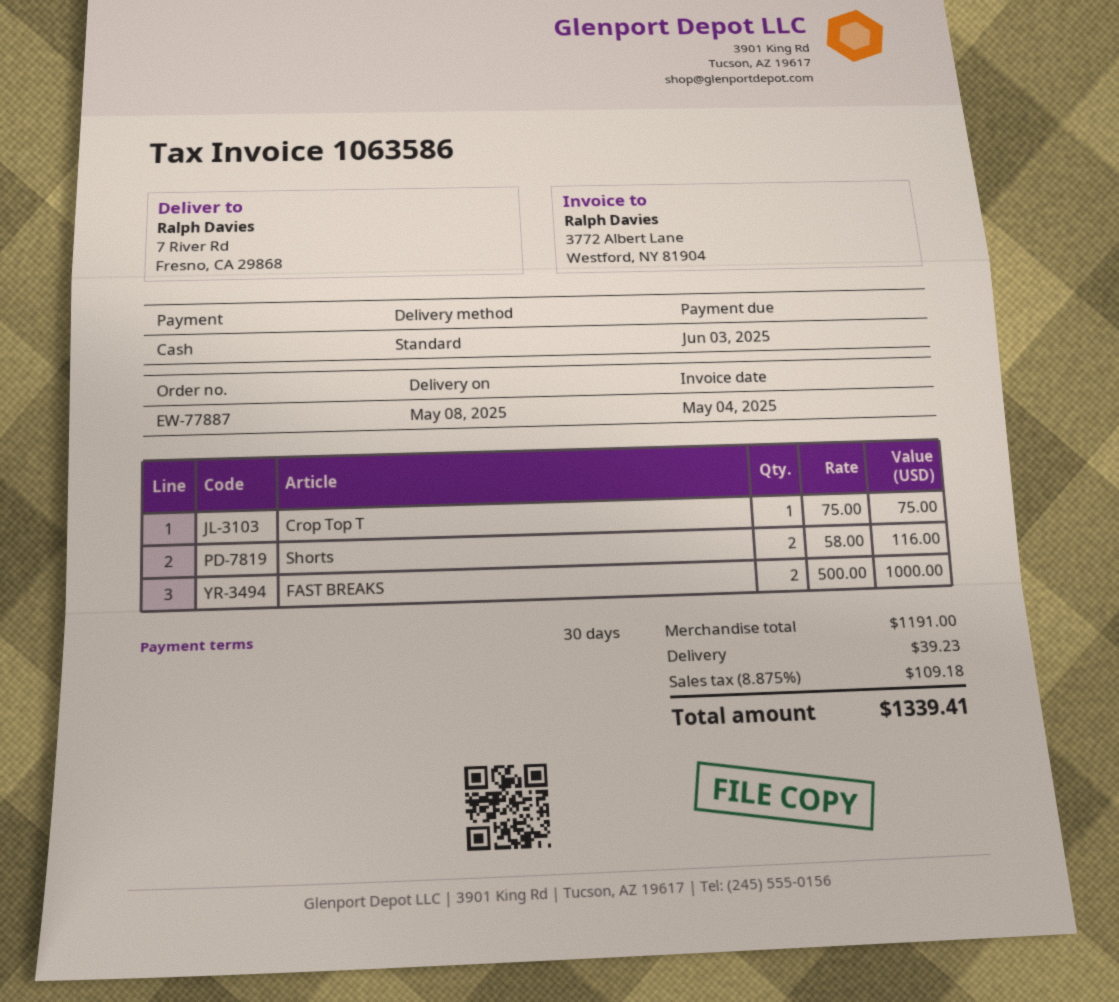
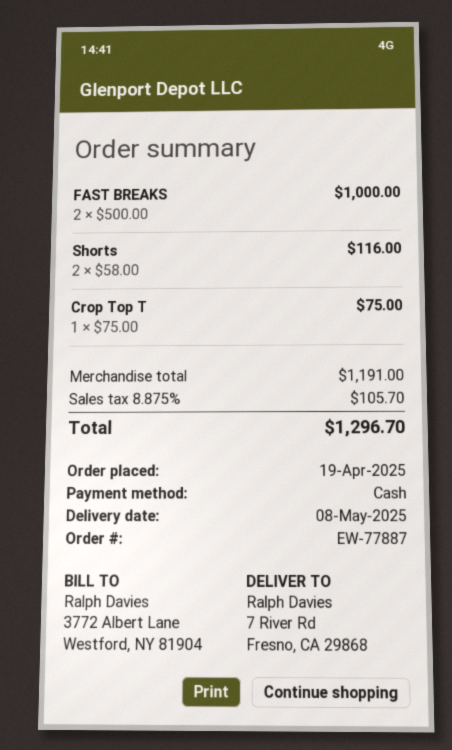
shipping: 39.23 -> none
tax: 8.875% = 109.18 -> 8.875% = 105.70
total: 1339.41 -> 1296.70

